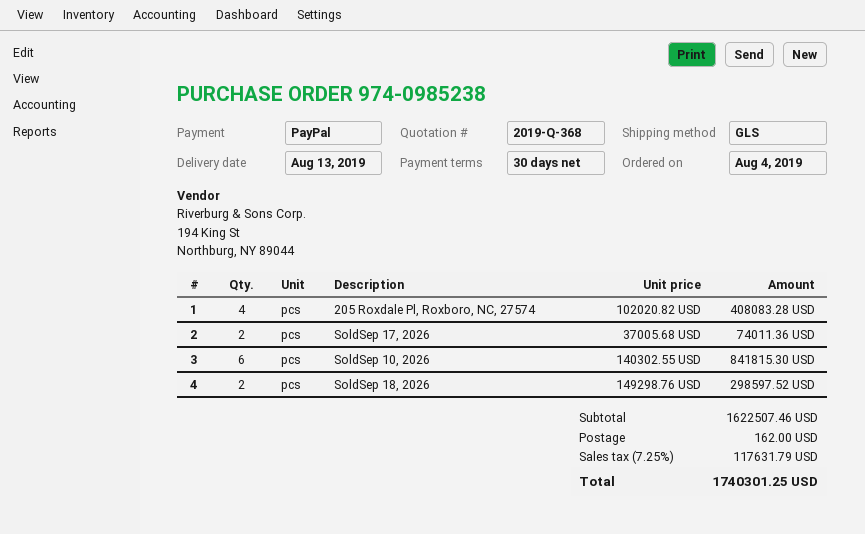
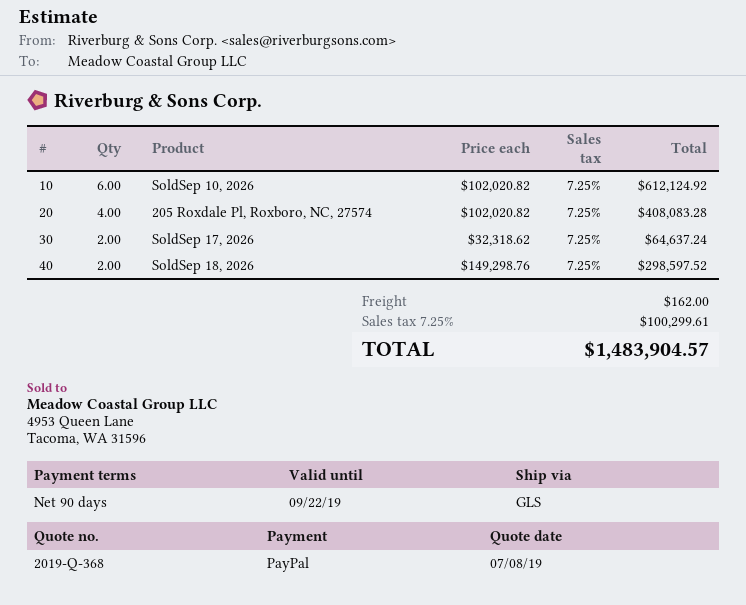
payment terms: 30 days -> 90 days
SoldSep 17, 2026: 2 x 37005.68 = 74011.36 -> 2 x 32318.62 = 64637.24
SoldSep 10, 2026: 6 x 140302.55 = 841815.30 -> 6 x 102020.82 = 612124.92
tax: 7.25% = 117631.79 -> 7.25% = 100299.61
total: 1740301.25 -> 1483904.57

